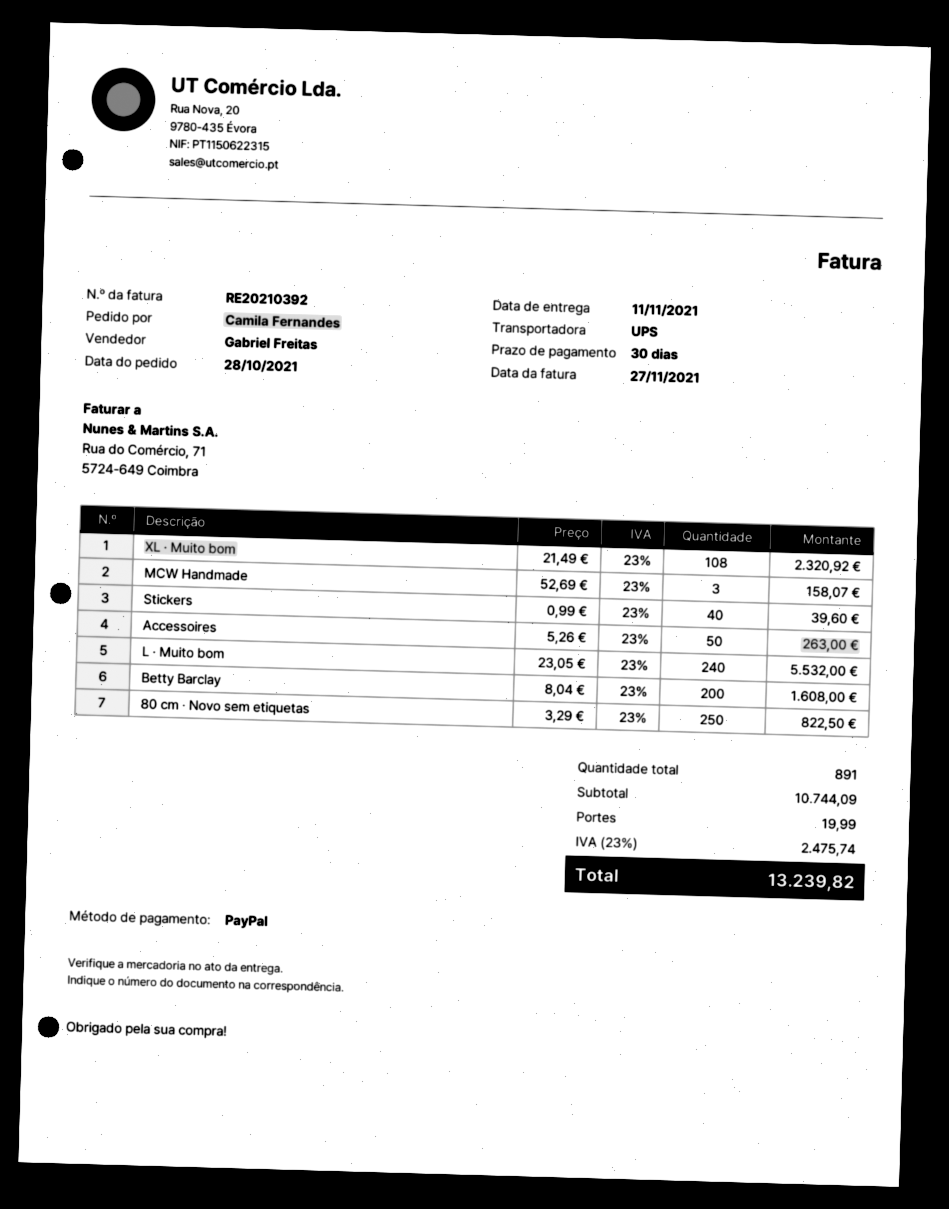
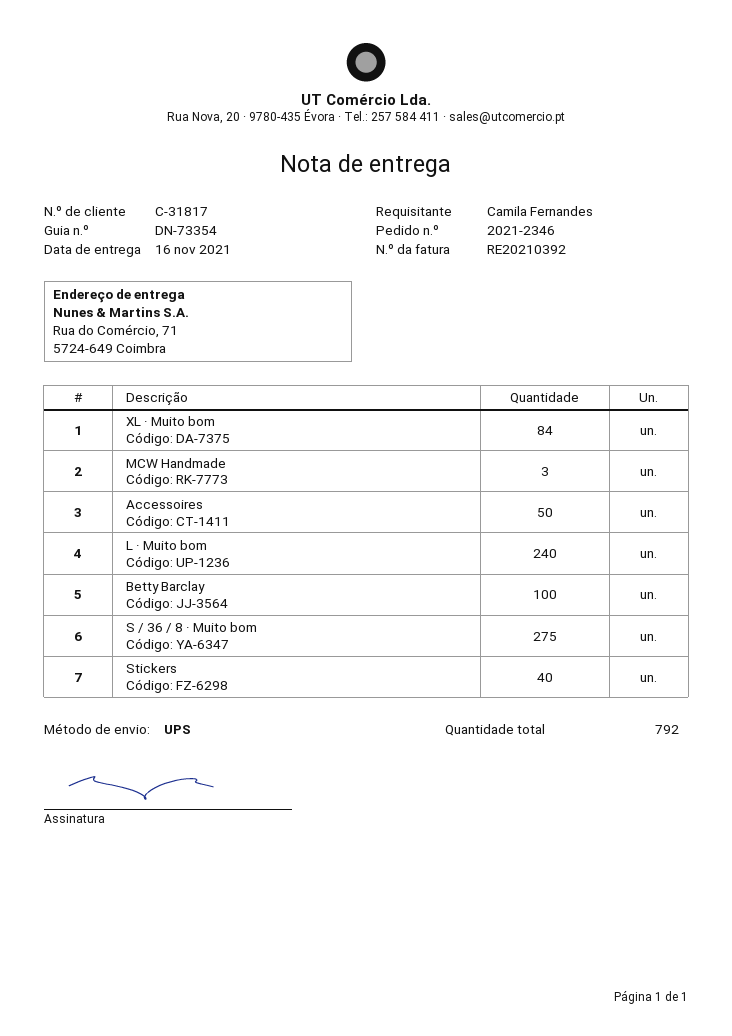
delivery date: 2021-11-11 -> 2021-11-16
XL · Muito bom: 108 -> 84
Betty Barclay: 200 -> 100
80 cm · Novo sem etiquetas: 250 -> none
S / 36 / 8 · Muito bom: none -> 275
total quantity: 891 -> 792

